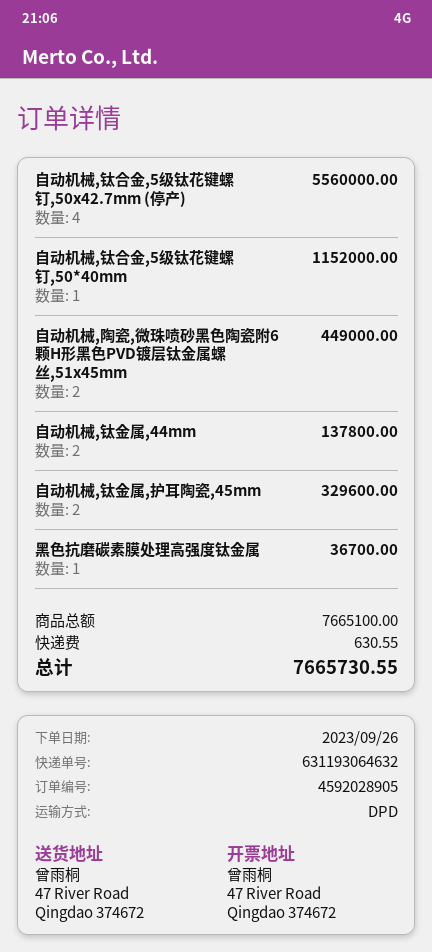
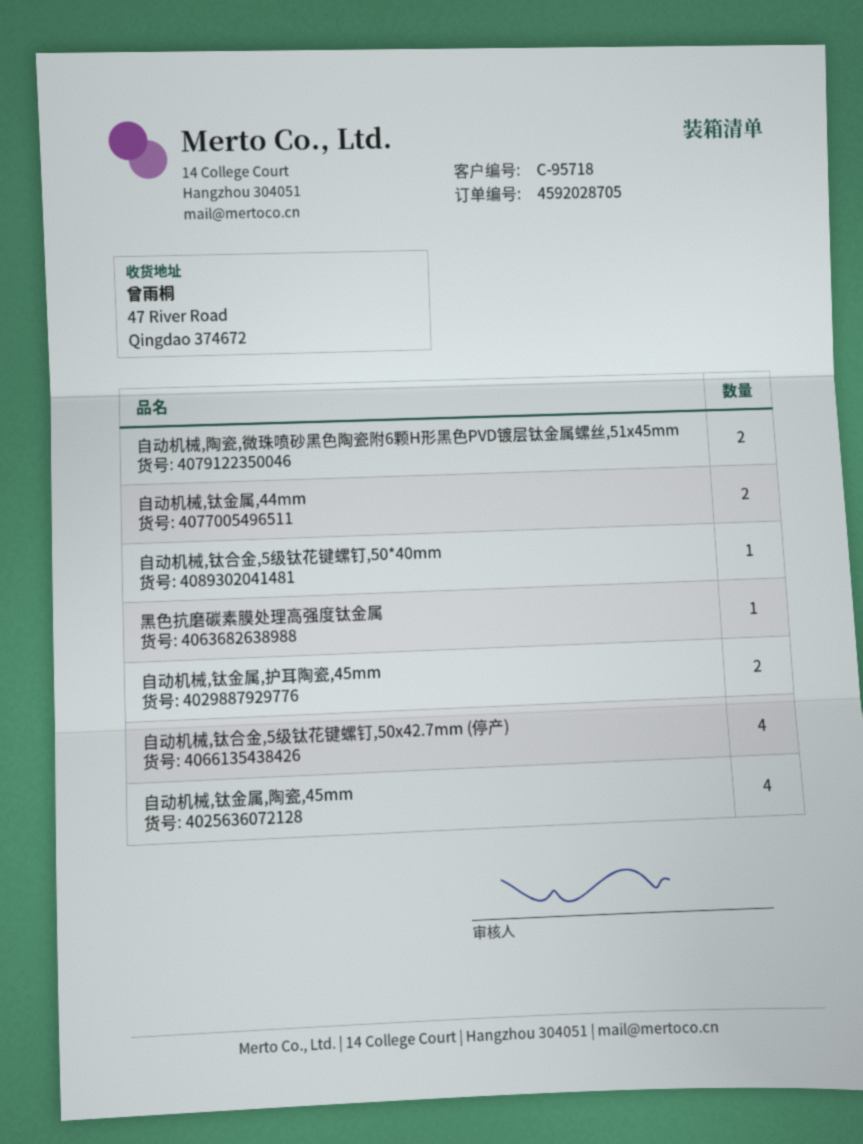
order number: 4592028905 -> 4592028705
自动机械,钛金属,陶瓷,45mm: none -> 4

